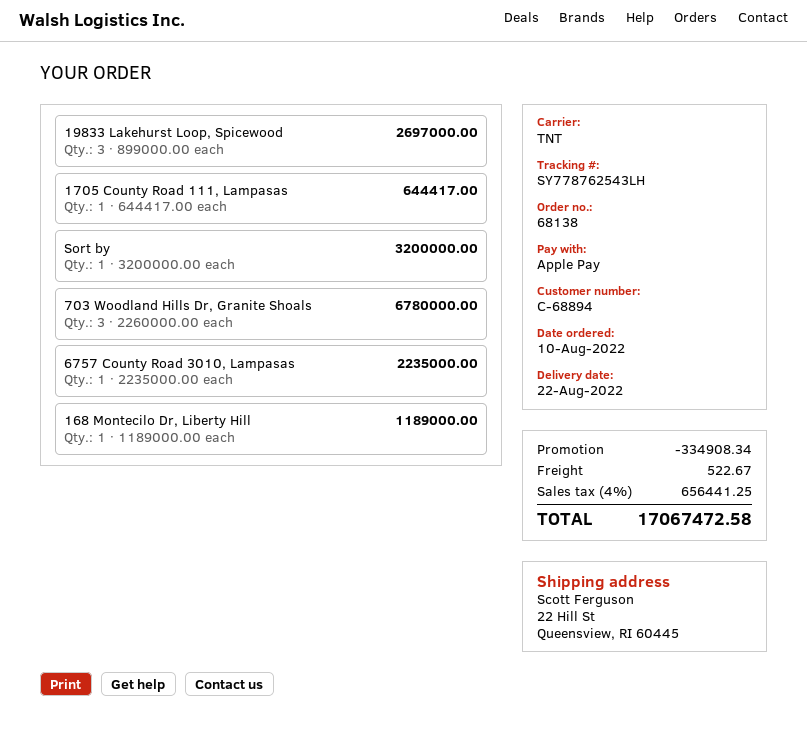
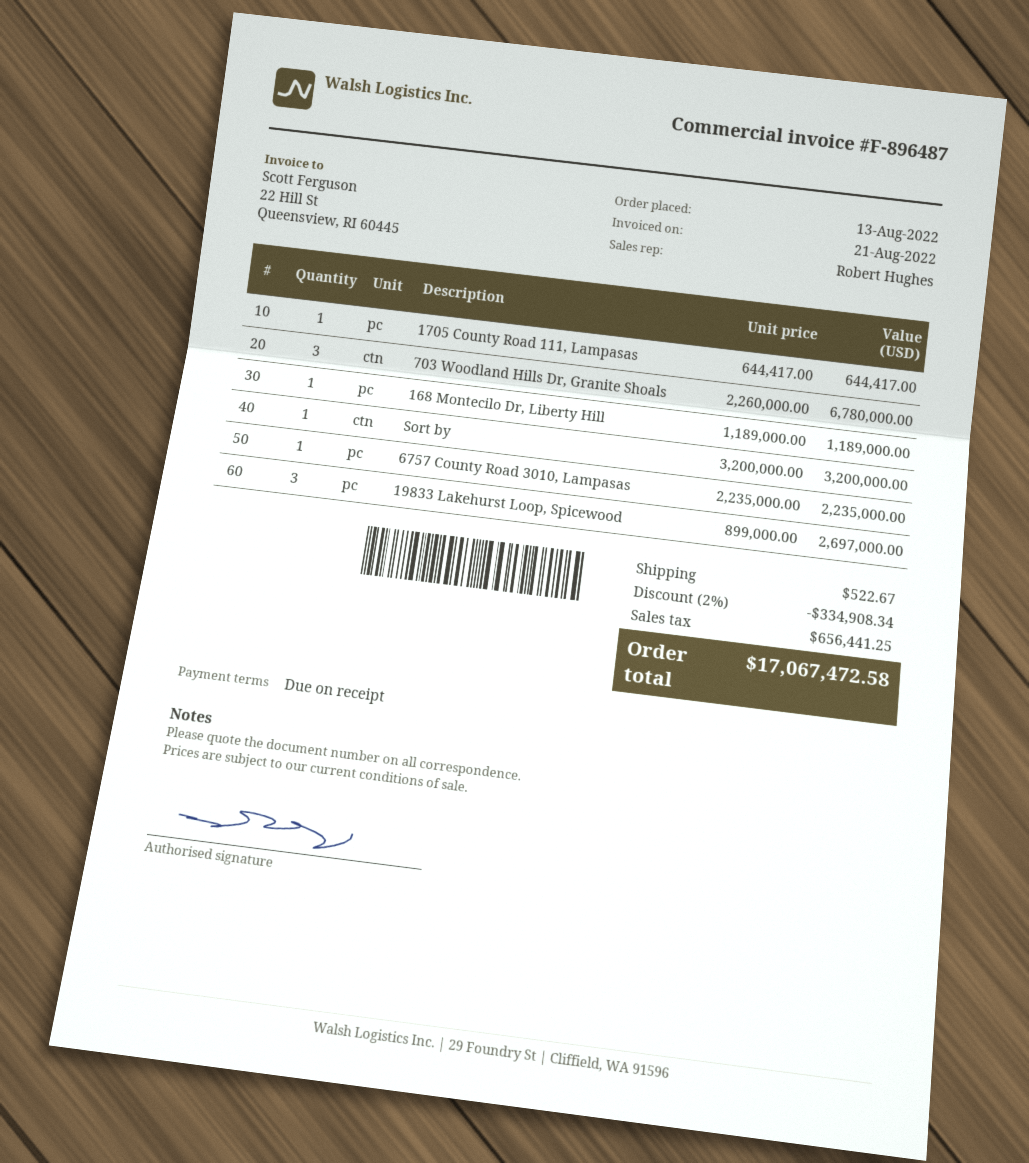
order date: 2022-08-10 -> 2022-08-13

